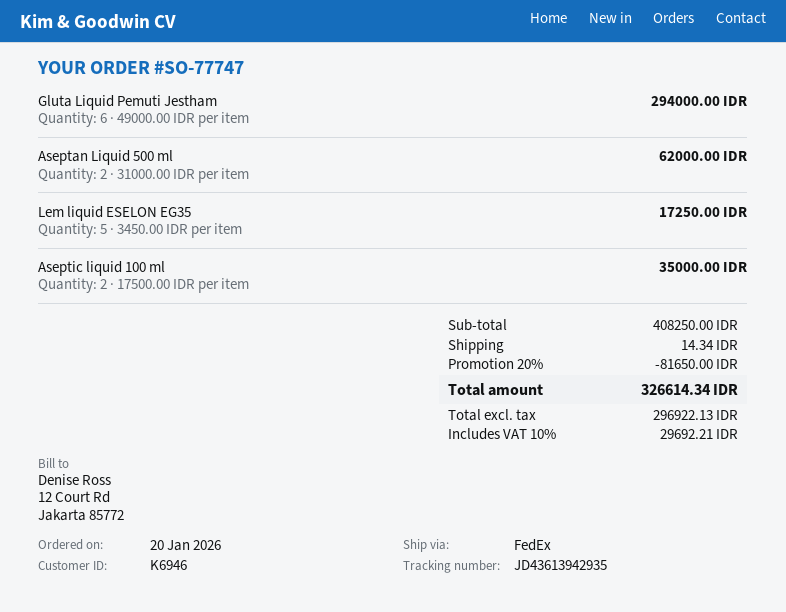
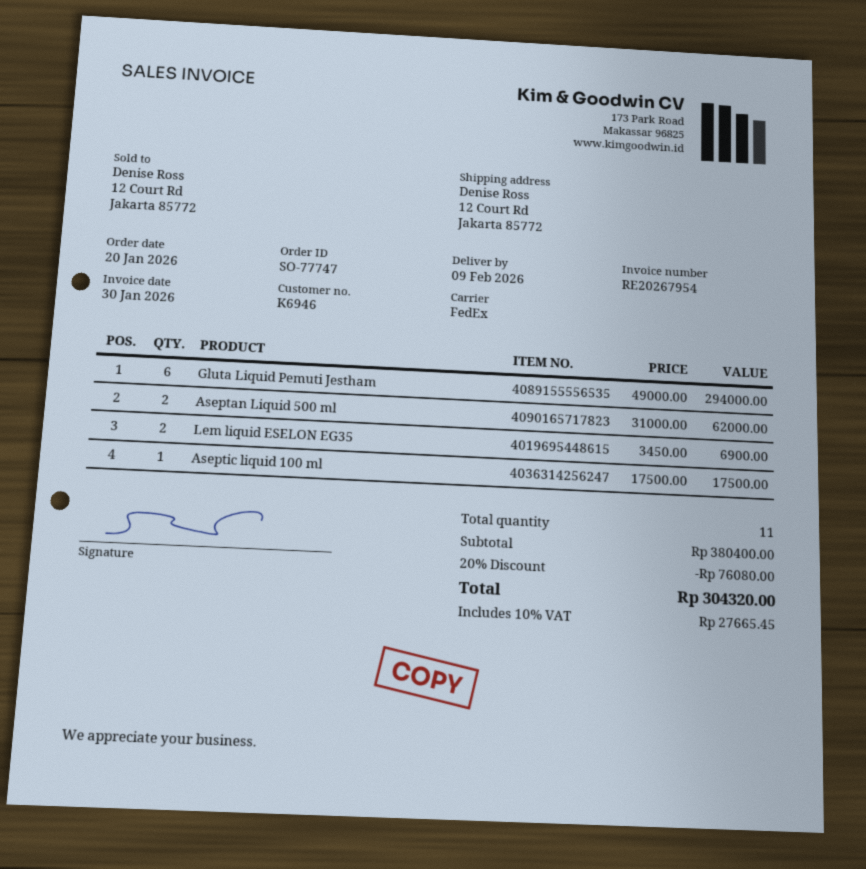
Lem liquid ESELON EG35: 5 x 3450.00 = 17250.00 -> 2 x 3450.00 = 6900.00
Aseptic liquid 100 ml: 2 x 17500.00 = 35000.00 -> 1 x 17500.00 = 17500.00
subtotal: 408250.00 -> 380400.00
discount: 20% = 81650.00 -> 20% = 76080.00
shipping: 14.34 -> none
tax: 10% = 29692.21 -> 10% = 27665.45
total: 326614.34 -> 304320.00

